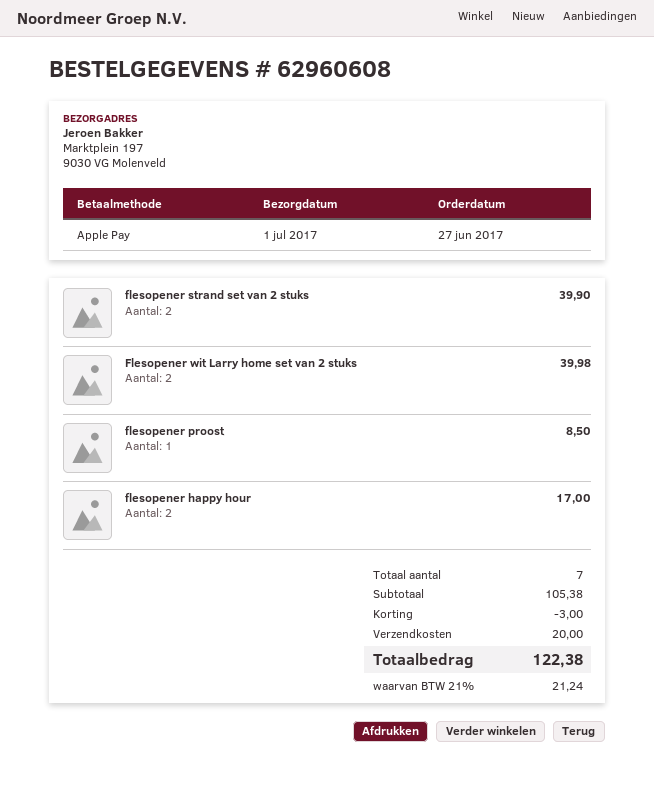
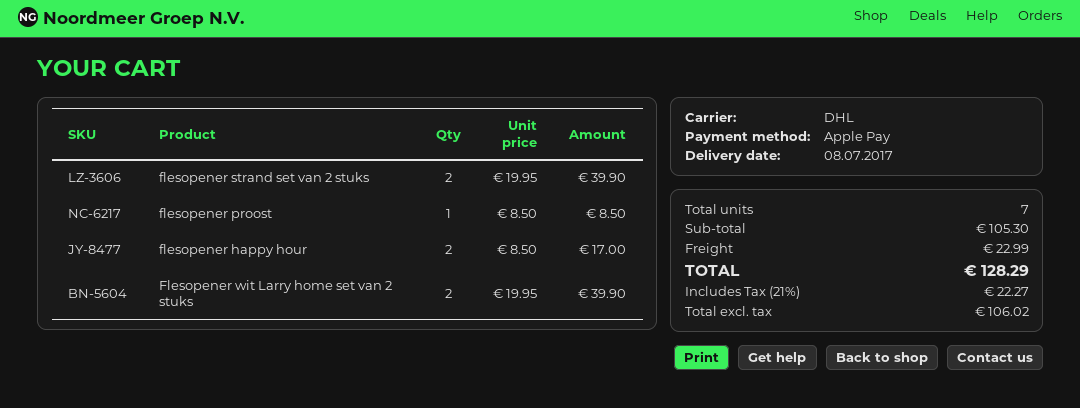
delivery date: 2017-07-01 -> 2017-07-08
Flesopener wit Larry home set van 2 stuks: 2 for 39.98 -> 2 for 39.90
subtotal: 105.38 -> 105.30
discount: 3.00 -> none
shipping: 20.00 -> 22.99
tax: 21% = 21.24 -> 21% = 22.27
total: 122.38 -> 128.29

